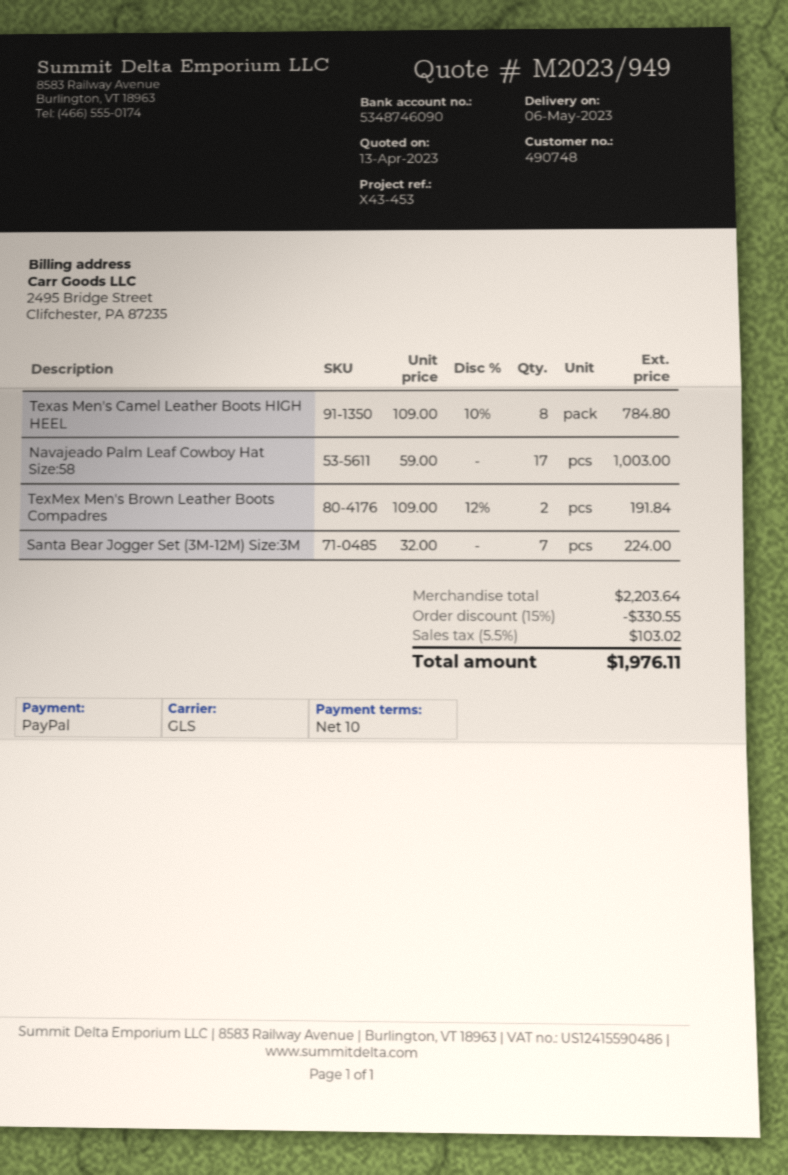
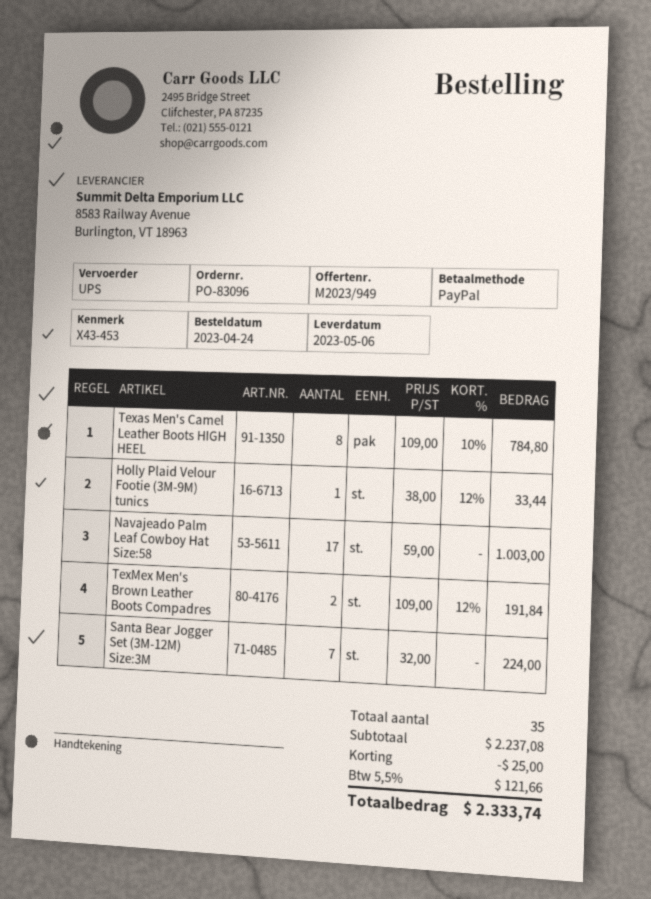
shipping method: GLS -> UPS
Holly Plaid Velour Footie (3M-9M) tunics: none -> 1 x 38.00 - 12% = 33.44
subtotal: 2203.64 -> 2237.08
discount: 330.55 -> 25.00
tax: 5.5% = 103.02 -> 5.5% = 121.66
total: 1976.11 -> 2333.74

